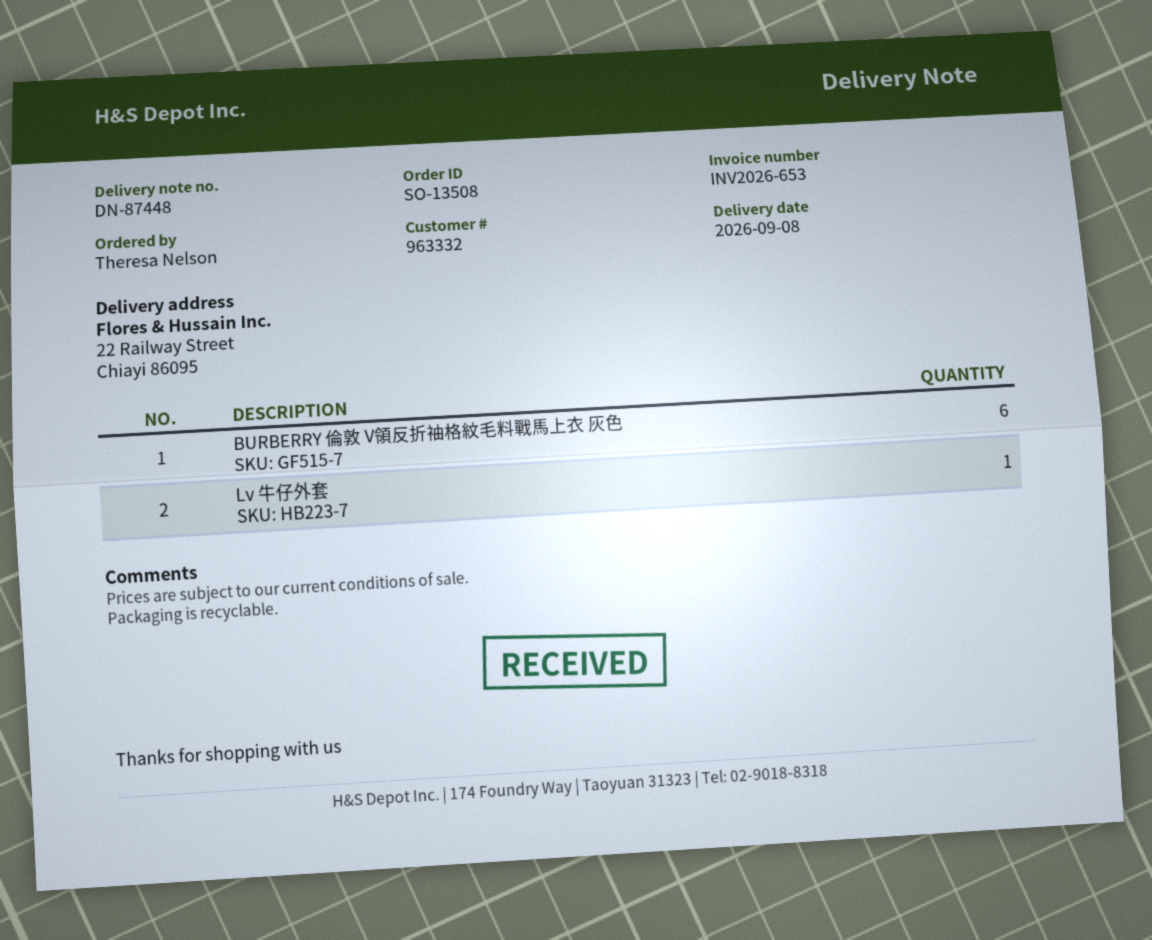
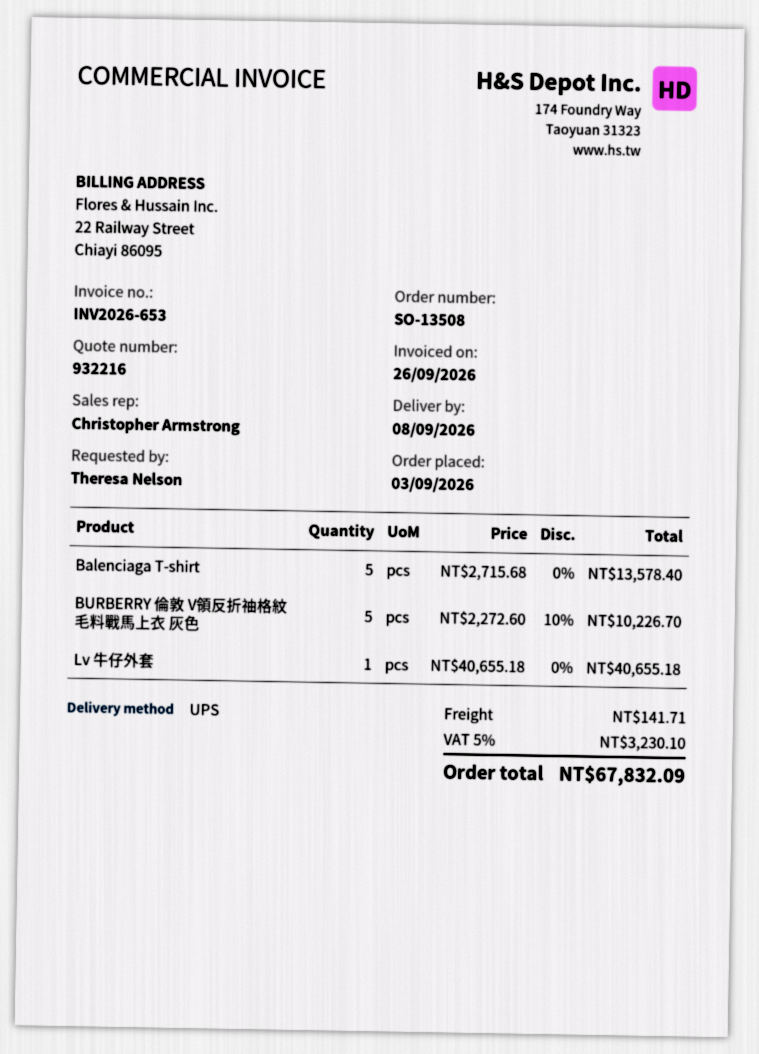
BURBERRY 倫敦 V領反折䄂格紋毛料戰馬上衣 灰色: 6 -> 5
Balenciaga T-shirt: none -> 5

